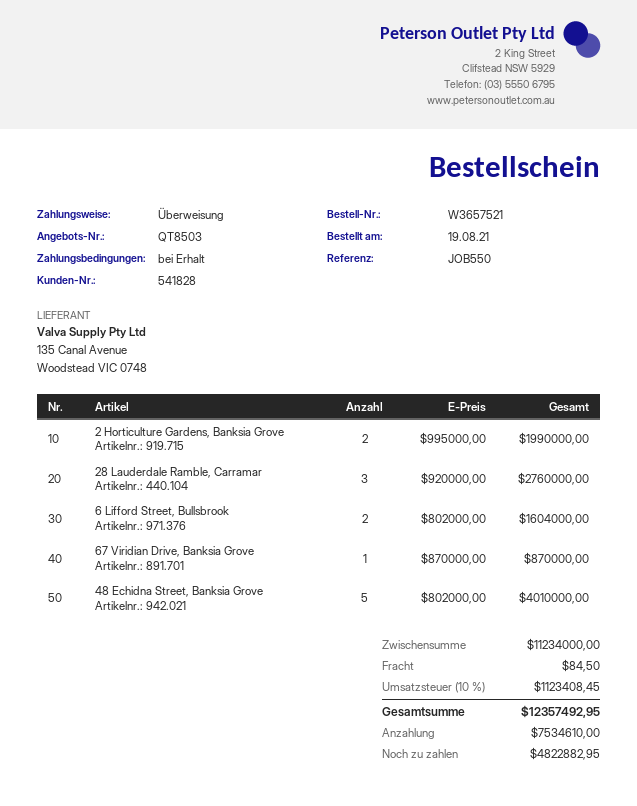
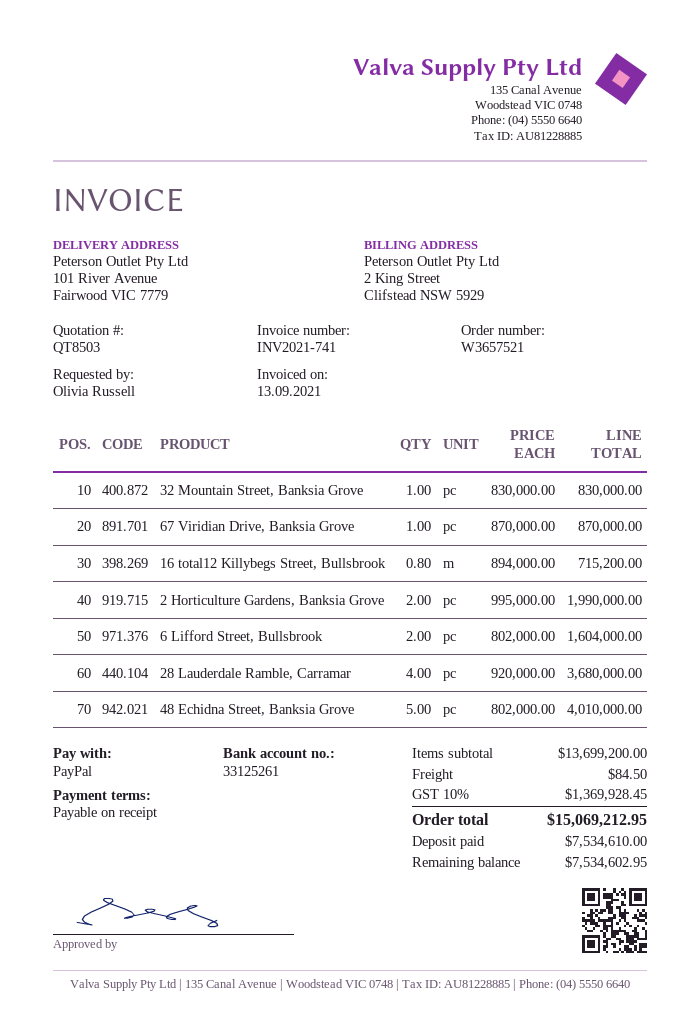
payment method: bank transfer -> PayPal
28 Lauderdale Ramble, Carramar: 3 x 920000.00 = 2760000.00 -> 4 x 920000.00 = 3680000.00
32 Mountain Street, Banksia Grove: none -> 1 x 830000.00 = 830000.00
16 total12 Killybegs Street, Bullsbrook: none -> 0.8 x 894000.00 = 715200.00
subtotal: 11234000.00 -> 13699200.00
tax: 10% = 1123408.45 -> 10% = 1369928.45
total: 12357492.95 -> 15069212.95
balance: 4822882.95 -> 7534602.95

